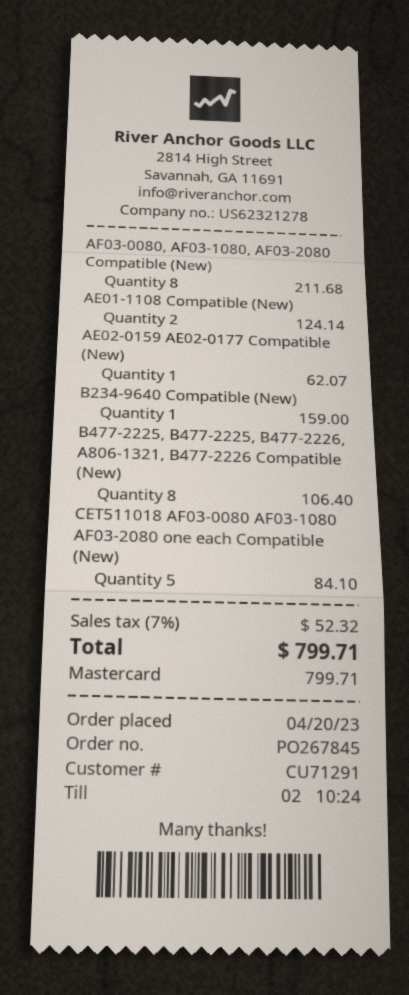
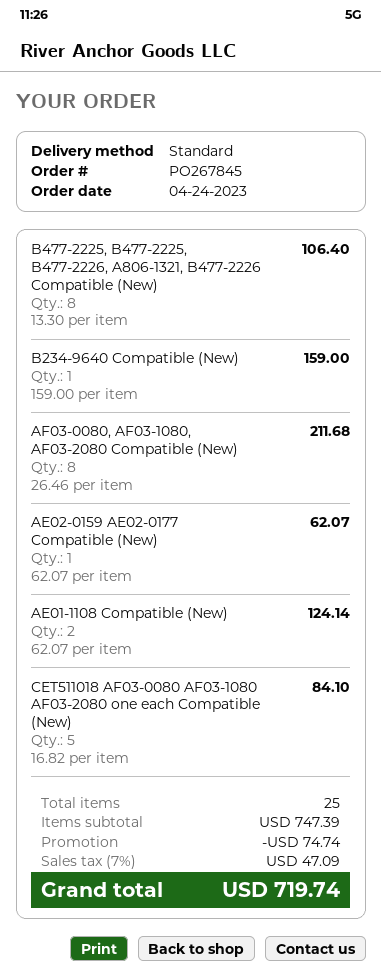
order date: 2023-04-20 -> 2023-04-24
discount: none -> 74.74
tax: 7% = 52.32 -> 7% = 47.09
total: 799.71 -> 719.74

